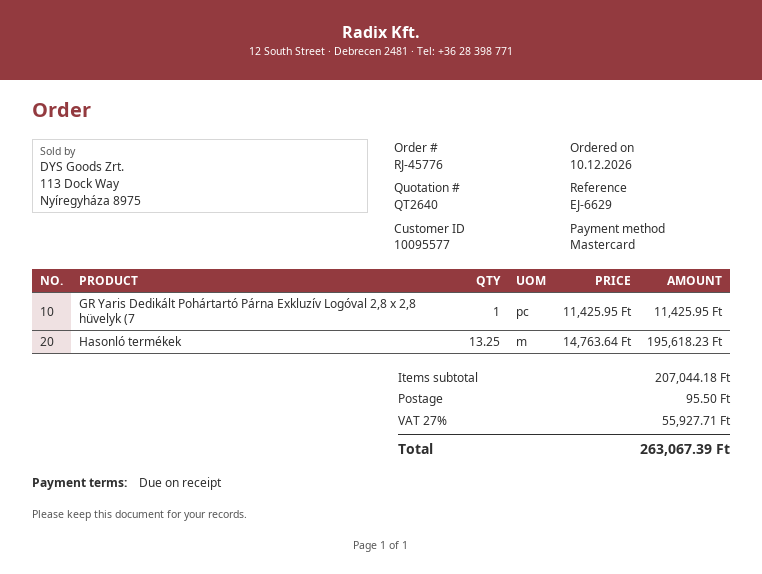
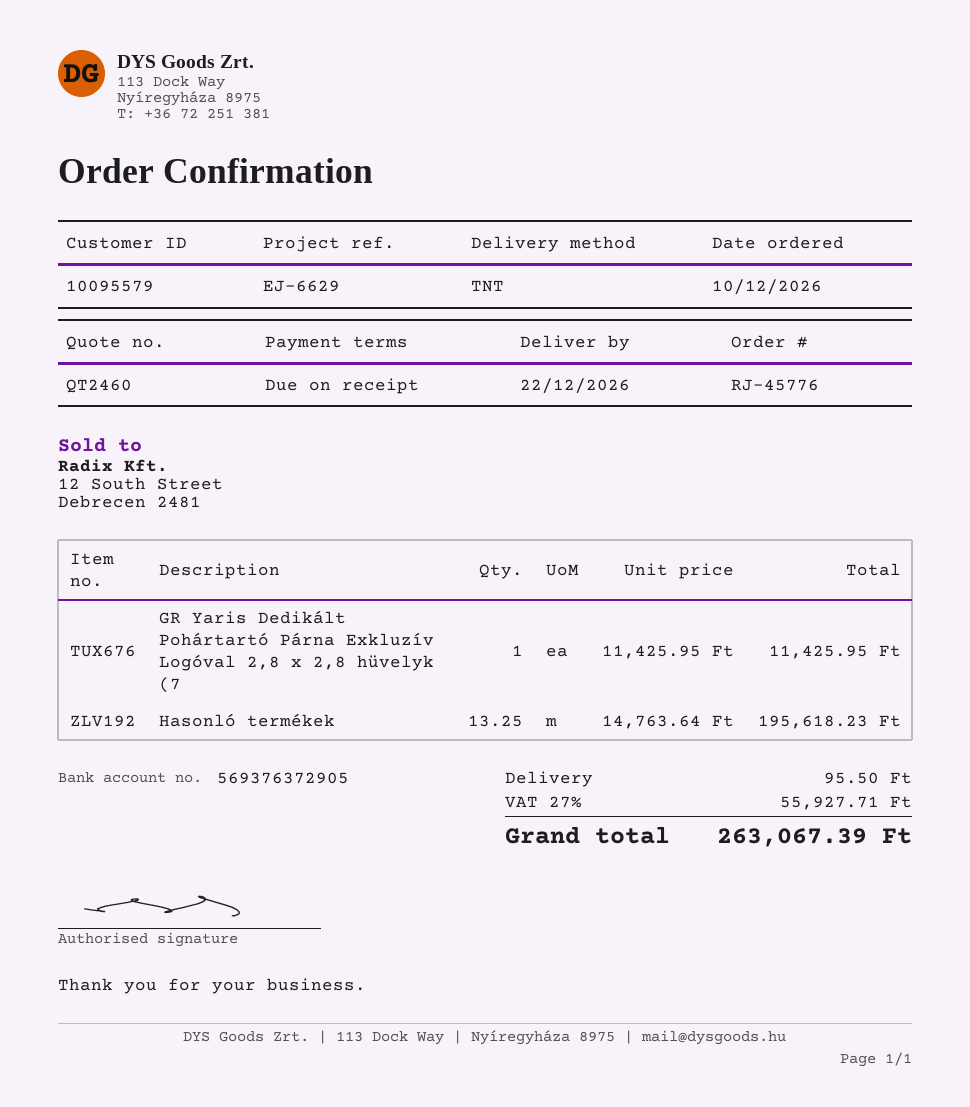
quote number: QT2640 -> QT2460
customer number: 10095577 -> 10095579

